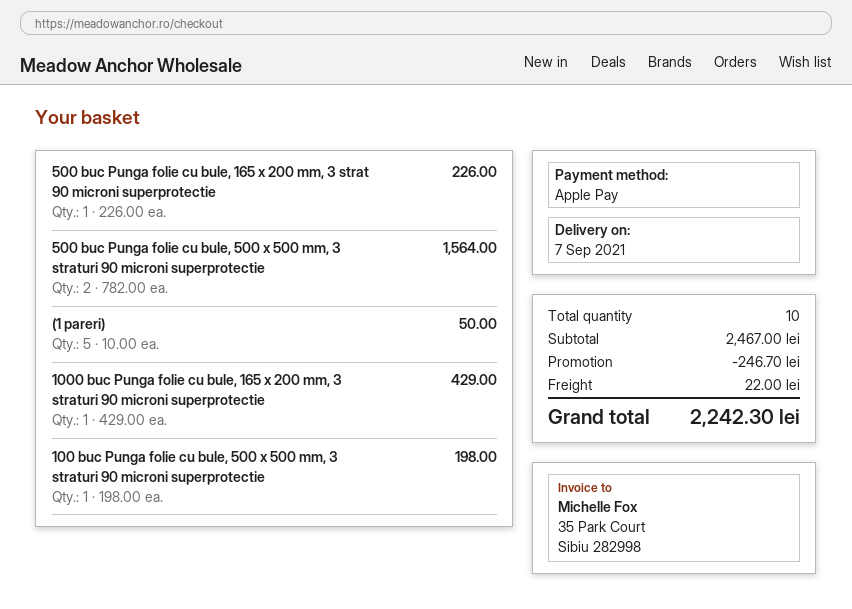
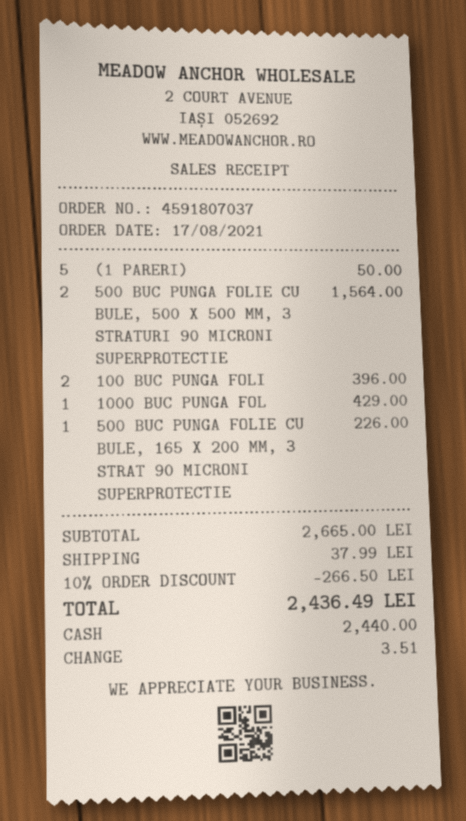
payment method: Apple Pay -> cash
100 buc Punga folie cu bule, 500 x 500 mm, 3 straturi 90 microni superprotectie: 1 for 198.00 -> 2 for 396.00
subtotal: 2467.00 -> 2665.00
discount: 246.70 -> 266.50
shipping: 22.00 -> 37.99
total: 2242.30 -> 2436.49

